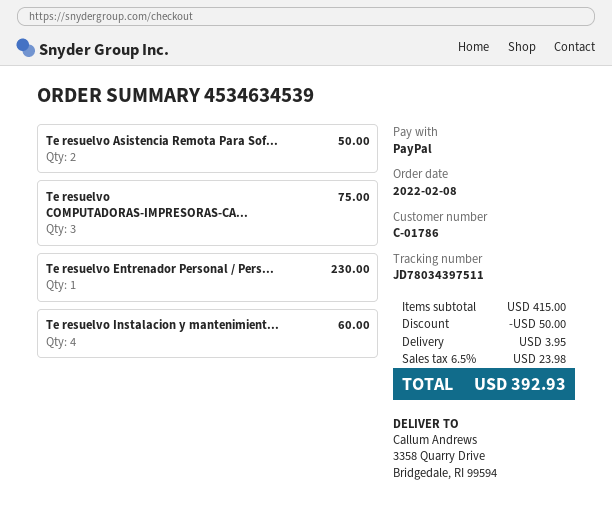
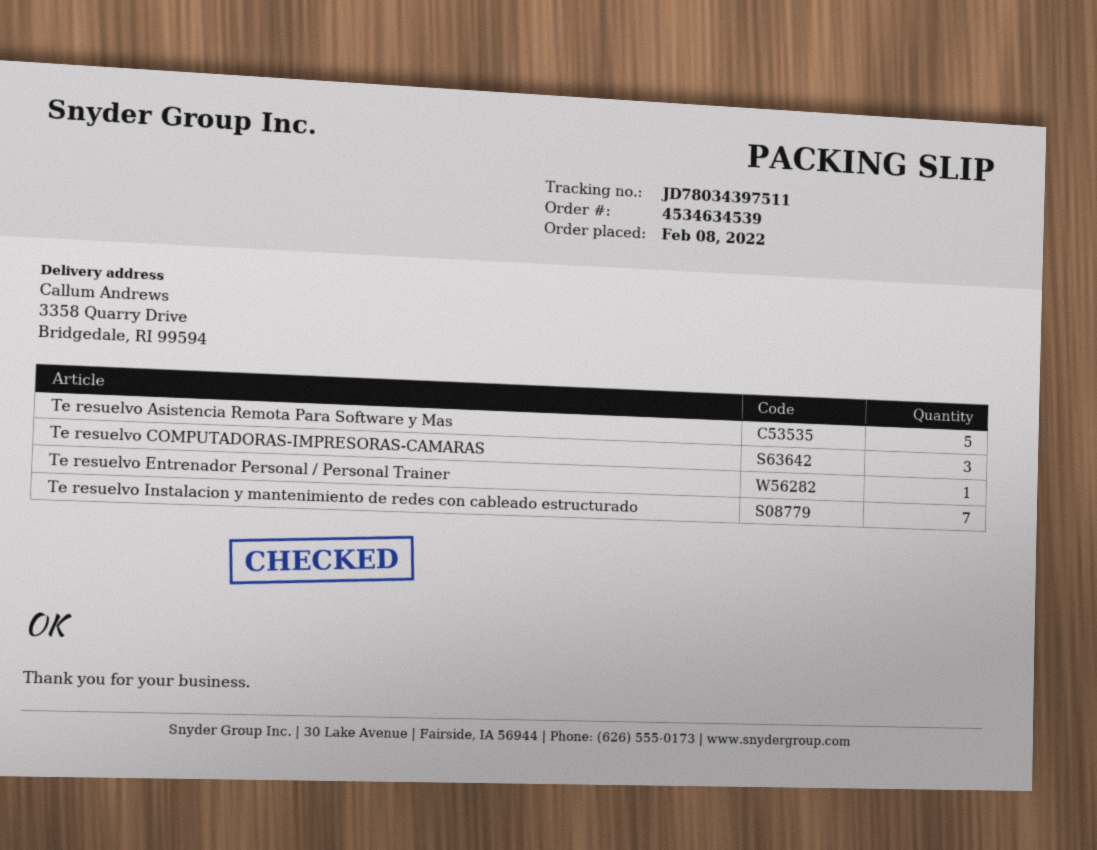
Te resuelvo Asistencia Remota Para Sof...: 2 -> 5
Te resuelvo Instalacion y mantenimient...: 4 -> 7

